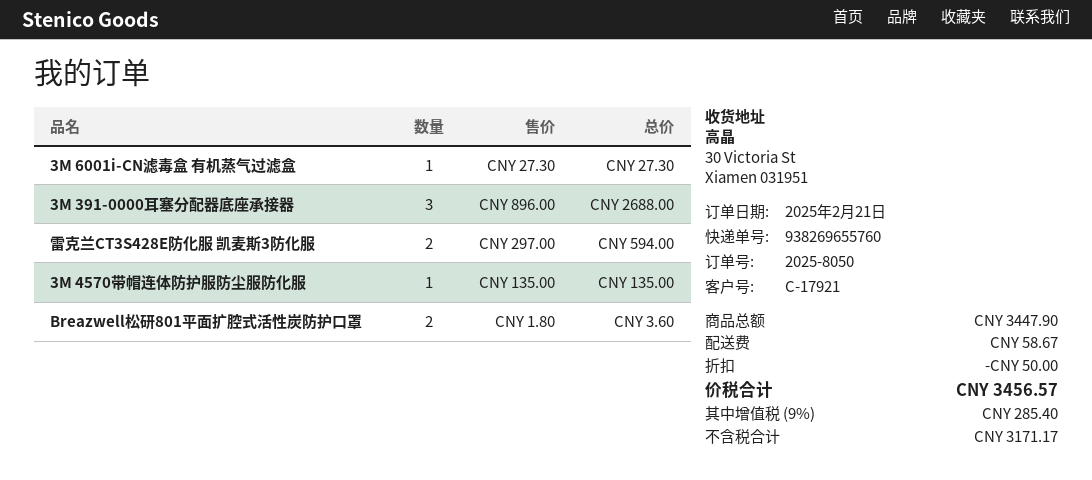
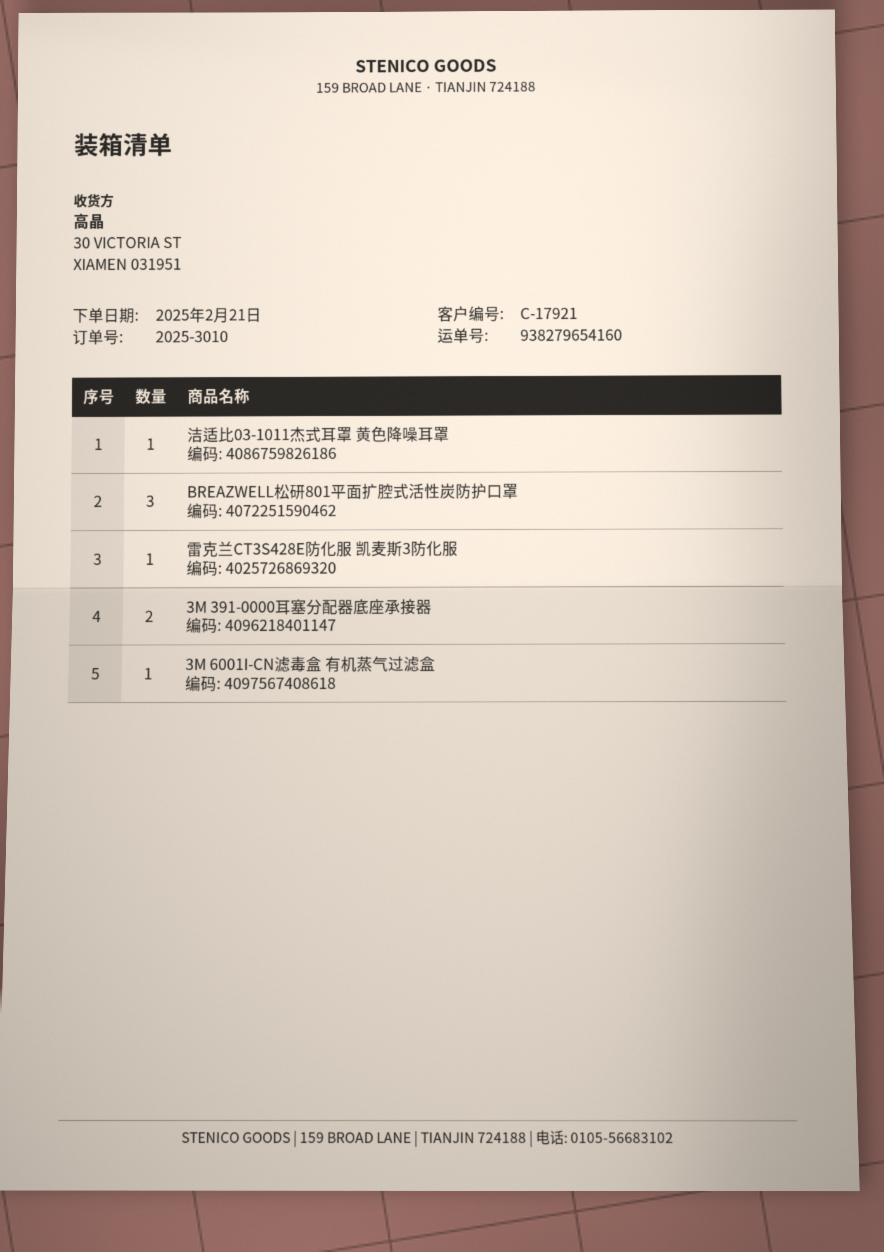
order number: 2025-8050 -> 2025-3010
tracking number: 938269655760 -> 938279654160
3M 391-0000耳塞分配器底座承接器: 3 -> 2
雷克兰CT3S428E防化服 凯麦斯3防化服: 2 -> 1
3M 4570带帽连体防护服防尘服防化服: 1 -> none
Breazwell松研801平面扩腔式活性炭防护口罩: 2 -> 3
洁适比03-1011杰式耳罩 黄色降噪耳罩: none -> 1

